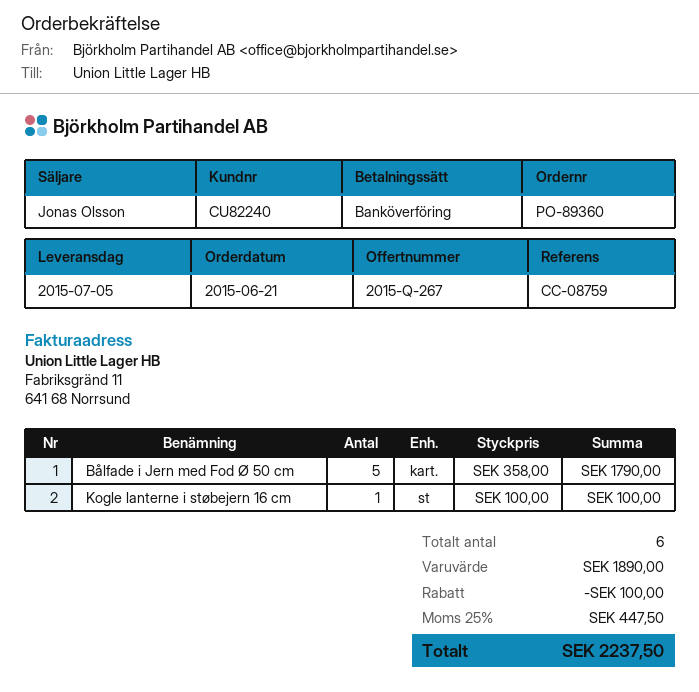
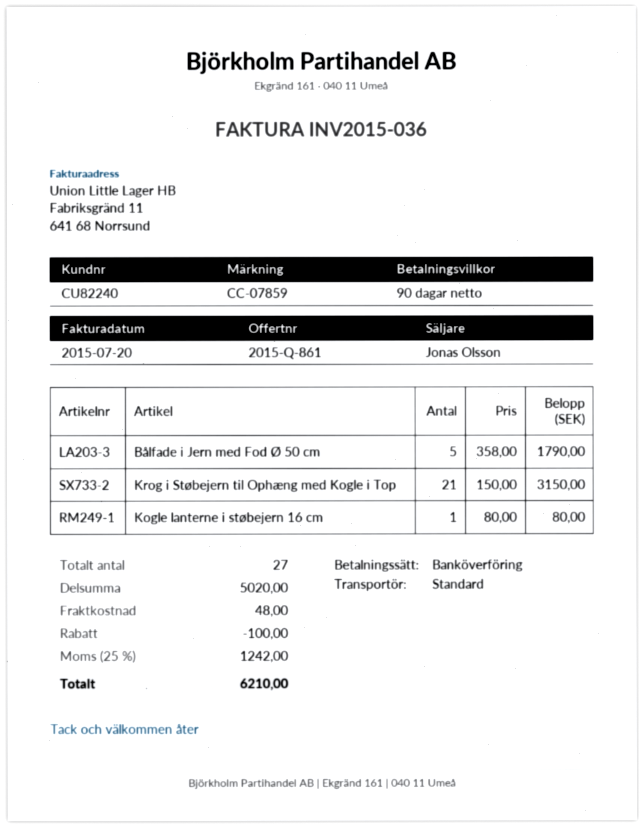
quote number: 2015-Q-267 -> 2015-Q-861
reference: CC-08759 -> CC-07859
Kogle lanterne i støbejern 16 cm: 1 x 100.00 = 100.00 -> 1 x 80.00 = 80.00
Krog i Støbejern til Ophæng med Kogle i Top: none -> 21 x 150.00 = 3150.00
total quantity: 6 -> 27
subtotal: 1890.00 -> 5020.00
shipping: none -> 48.00
tax: 25% = 447.50 -> 25% = 1242.00
total: 2237.50 -> 6210.00

